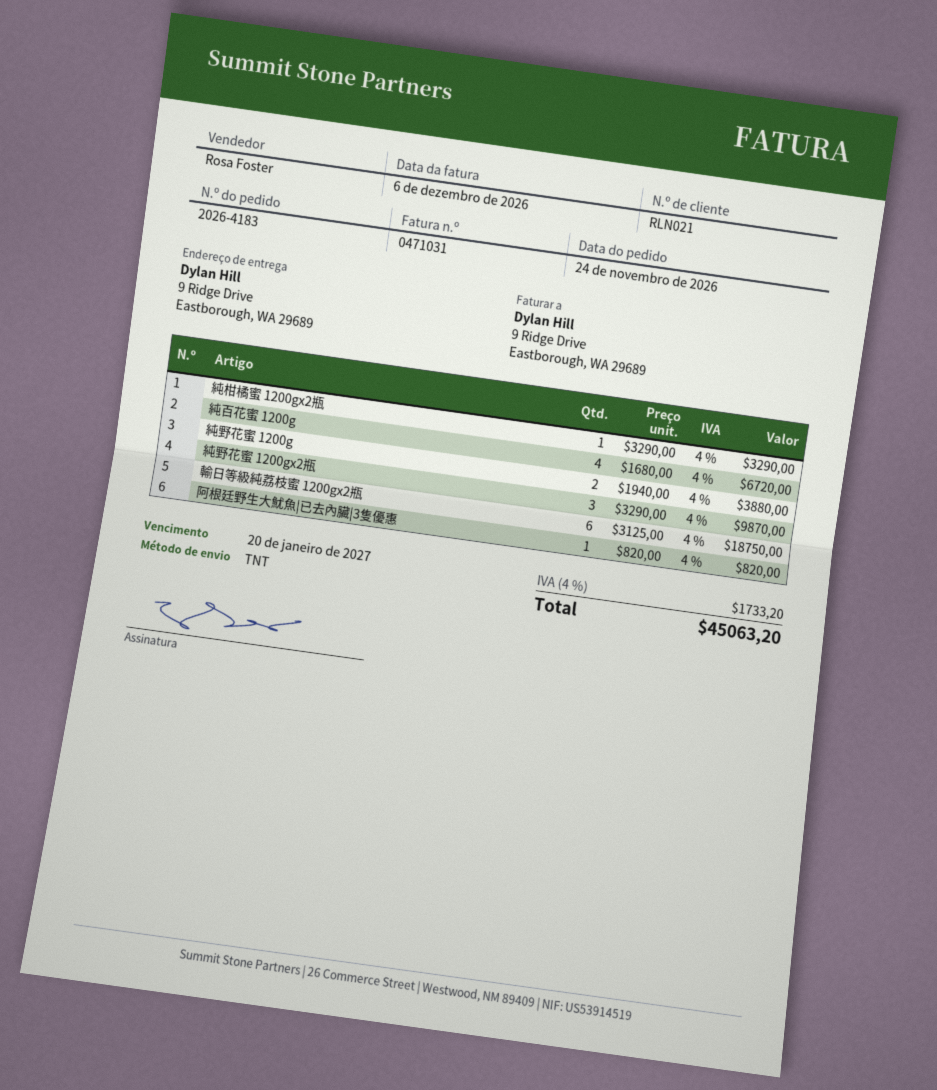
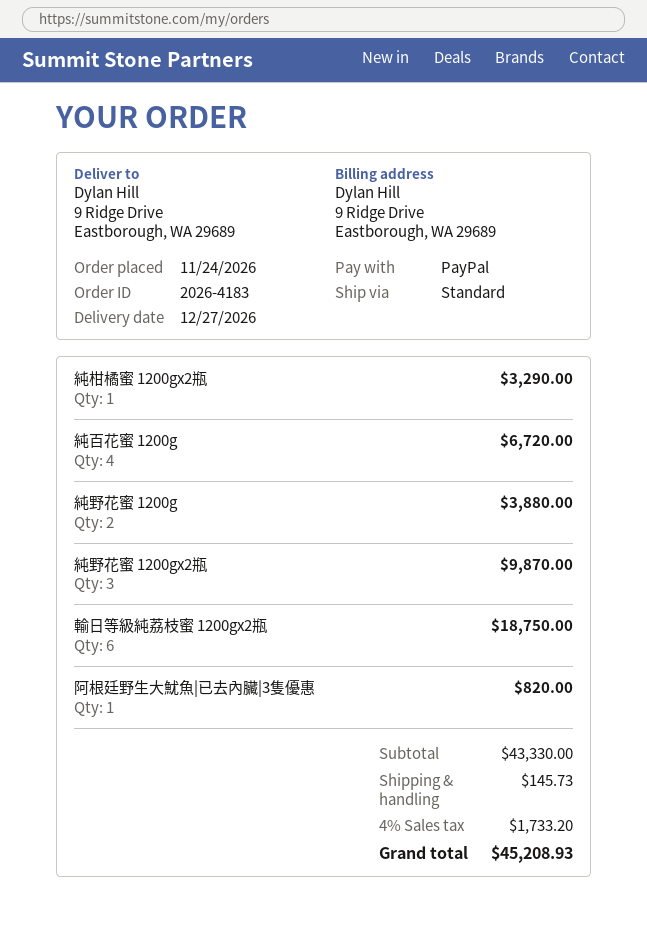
shipping method: TNT -> standard
shipping: none -> 145.73
total: 45063.20 -> 45208.93

